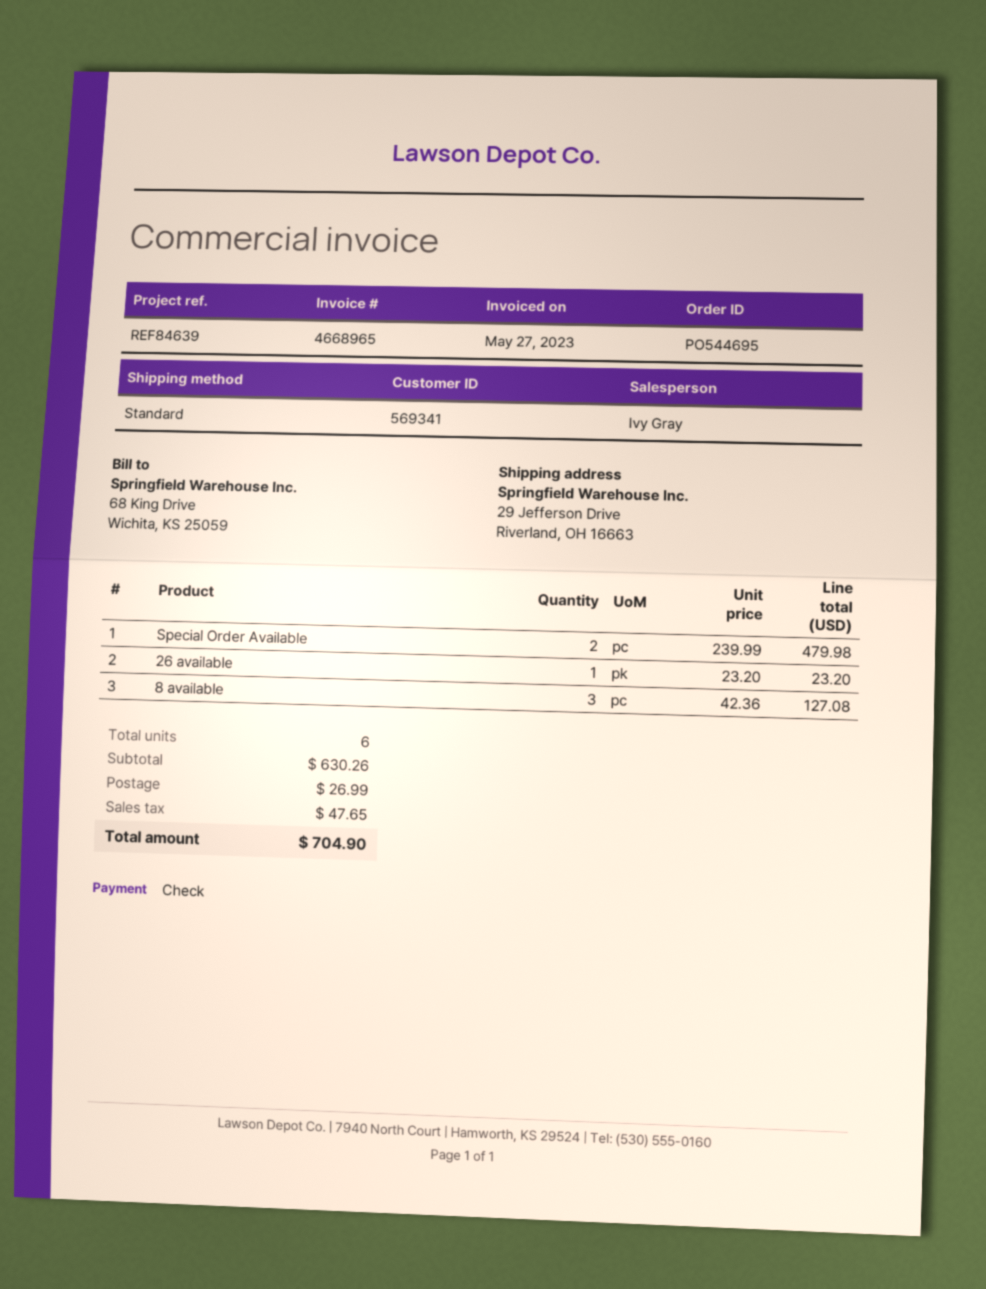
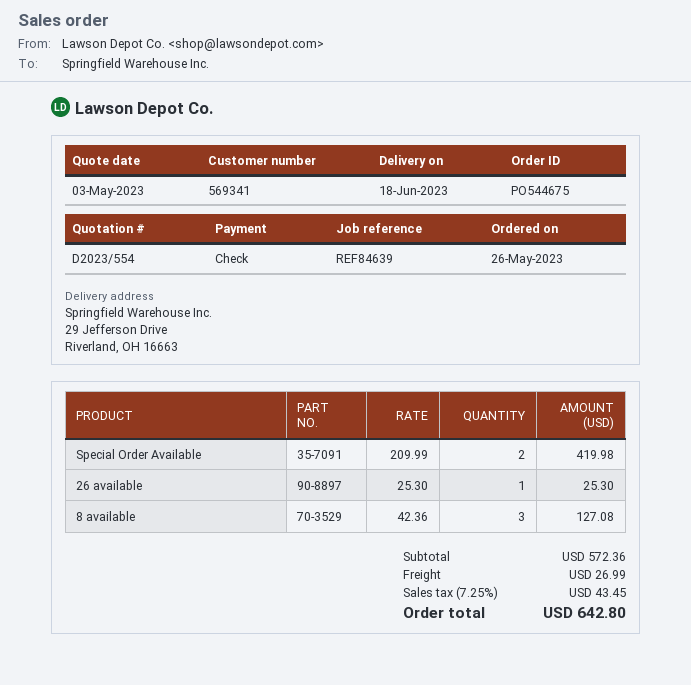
order number: PO544695 -> PO544675
Special Order Available: 2 x 239.99 = 479.98 -> 2 x 209.99 = 419.98
26 available: 1 x 23.20 = 23.20 -> 1 x 25.30 = 25.30
subtotal: 630.26 -> 572.36
tax: 47.65 -> 43.45
total: 704.90 -> 642.80

